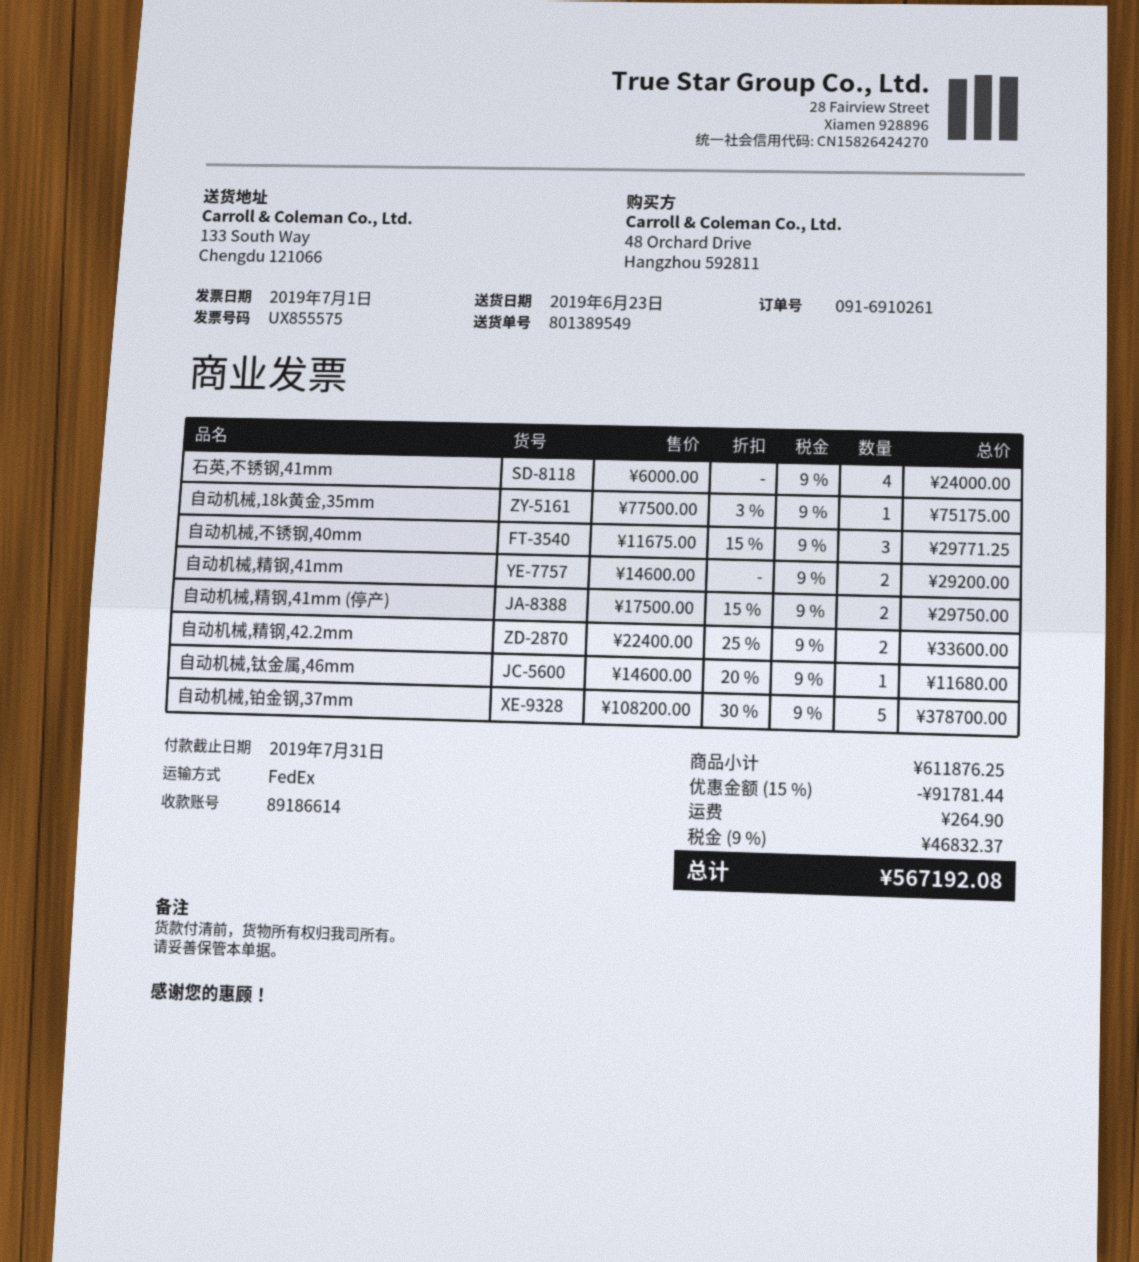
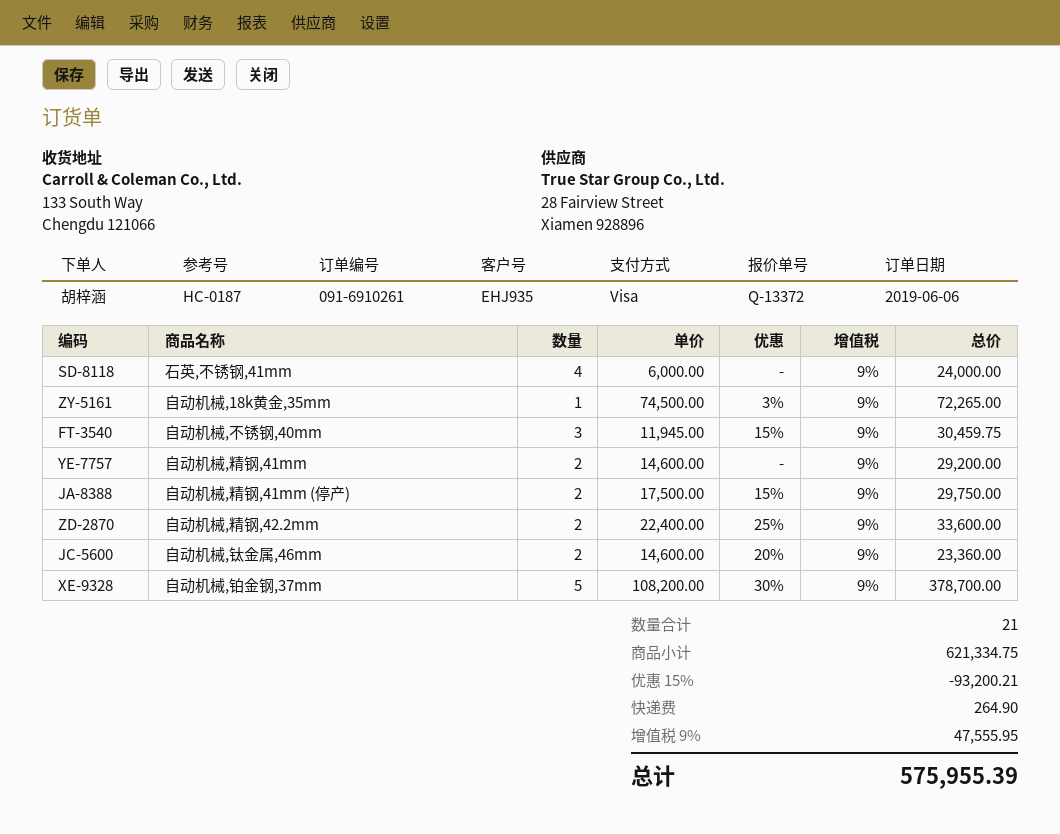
自动机械,18k黄金,35mm: 1 x 77500.00 - 3% = 75175.00 -> 1 x 74500.00 - 3% = 72265.00
自动机械,不锈钢,40mm: 3 x 11675.00 - 15% = 29771.25 -> 3 x 11945.00 - 15% = 30459.75
自动机械,钛金属,46mm: 1 x 14600.00 - 20% = 11680.00 -> 2 x 14600.00 - 20% = 23360.00
subtotal: 611876.25 -> 621334.75
discount: 15% = 91781.44 -> 15% = 93200.21
tax: 9% = 46832.37 -> 9% = 47555.95
total: 567192.08 -> 575955.39

